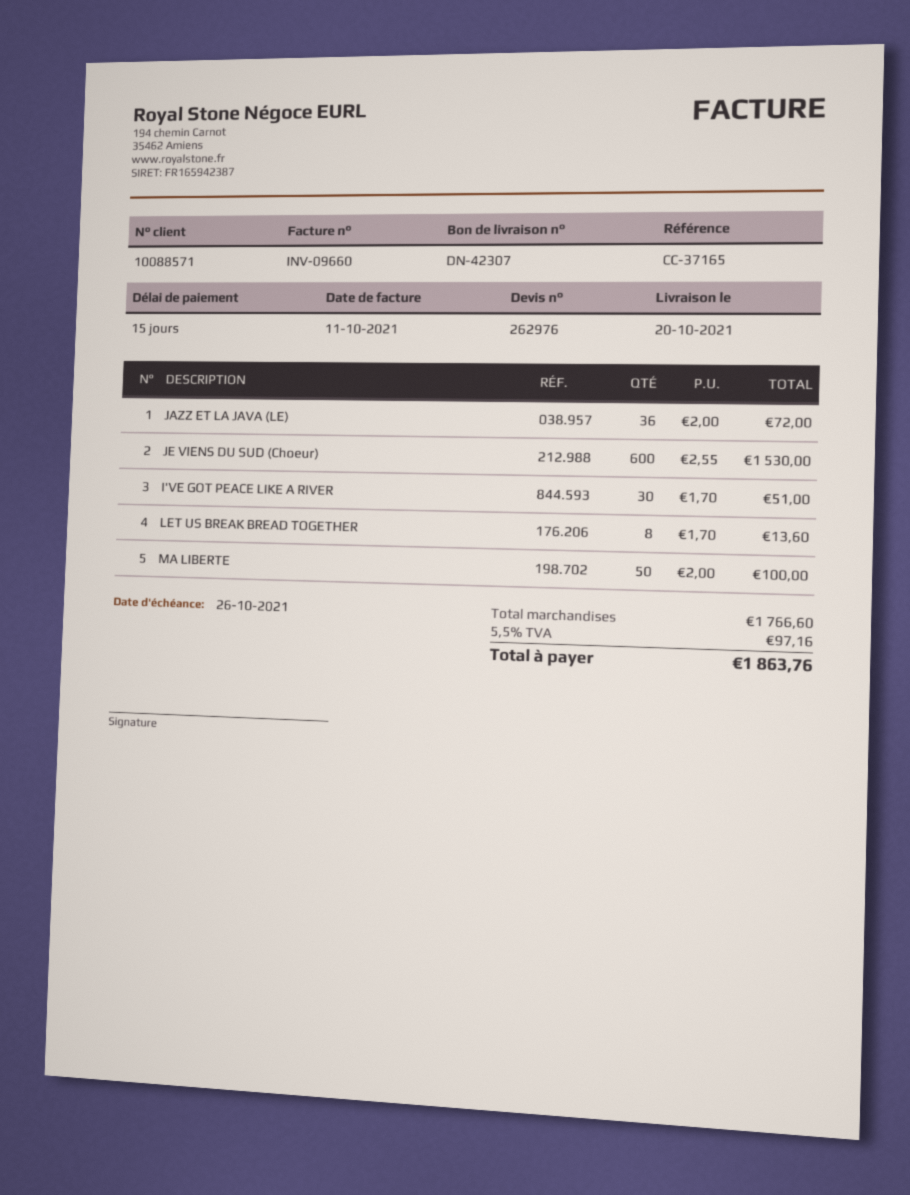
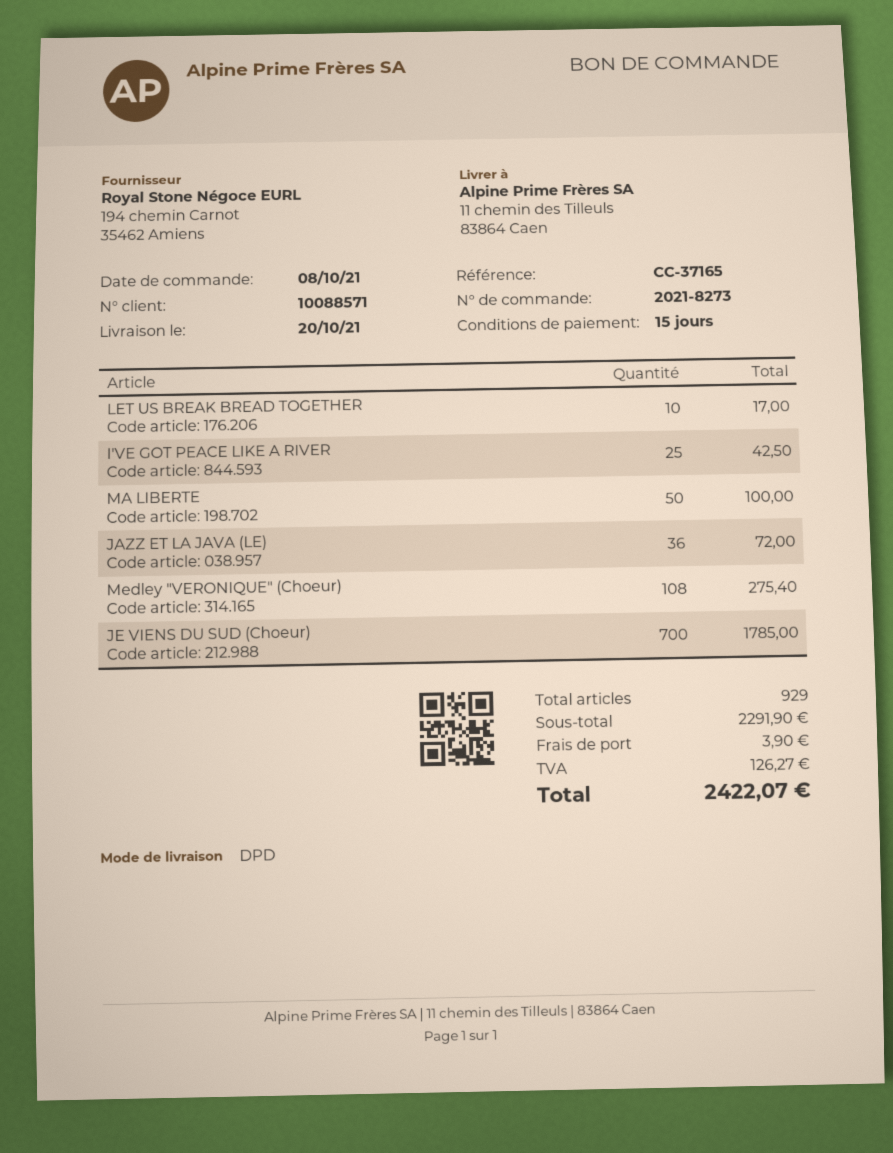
JE VIENS DU SUD (Choeur): 600 for 1530.00 -> 700 for 1785.00
I'VE GOT PEACE LIKE A RIVER: 30 for 51.00 -> 25 for 42.50
LET US BREAK BREAD TOGETHER: 8 for 13.60 -> 10 for 17.00
Medley "VERONIQUE" (Choeur): none -> 108 for 275.40
subtotal: 1766.60 -> 2291.90
shipping: none -> 3.90
tax: 97.16 -> 126.27
total: 1863.76 -> 2422.07

